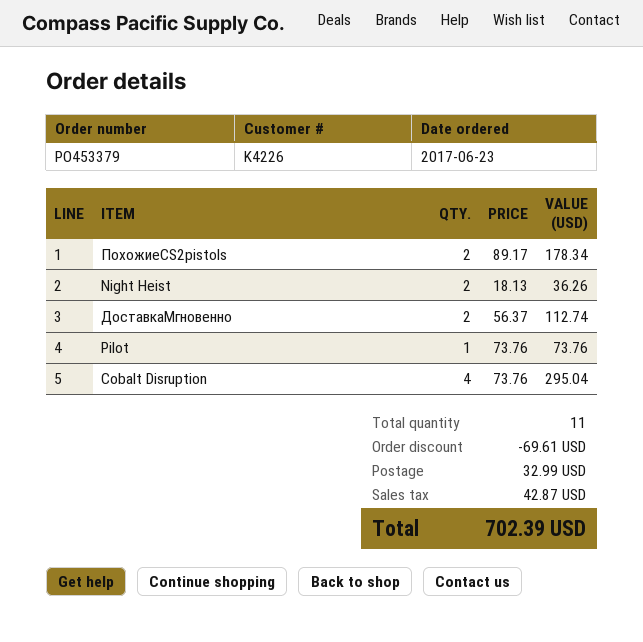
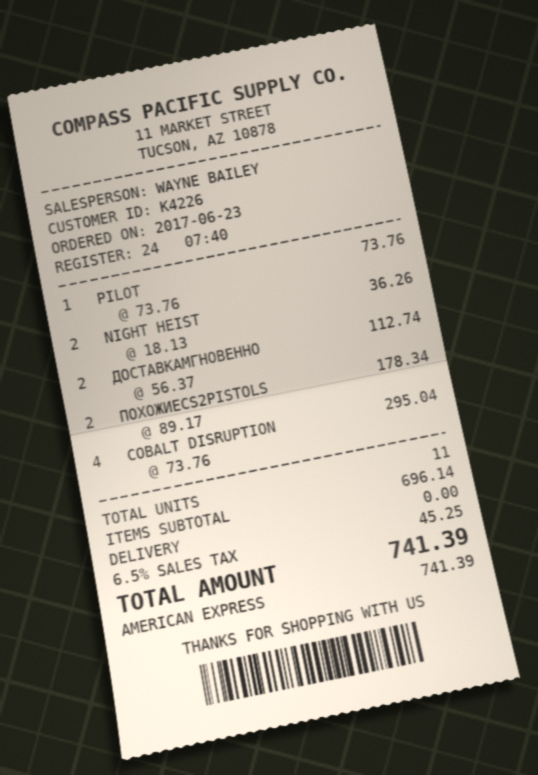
discount: 69.61 -> none
shipping: 32.99 -> 0.00
tax: 42.87 -> 45.25
total: 702.39 -> 741.39

